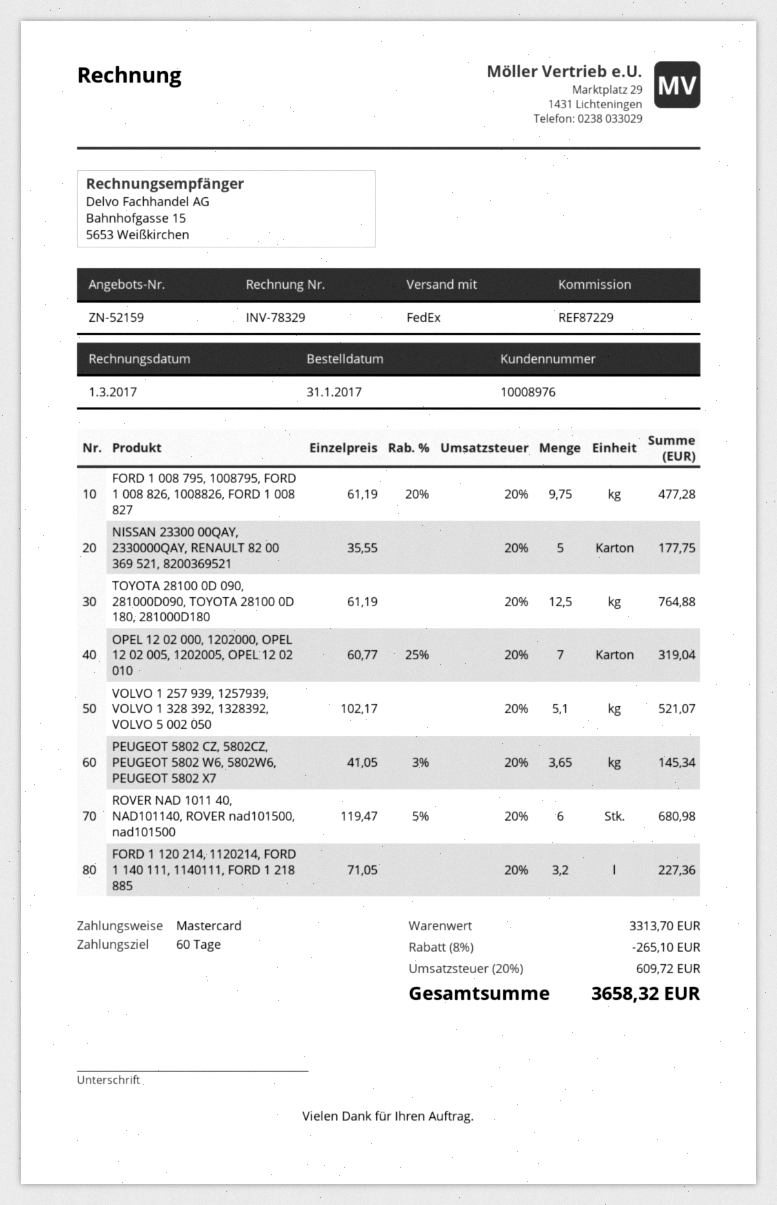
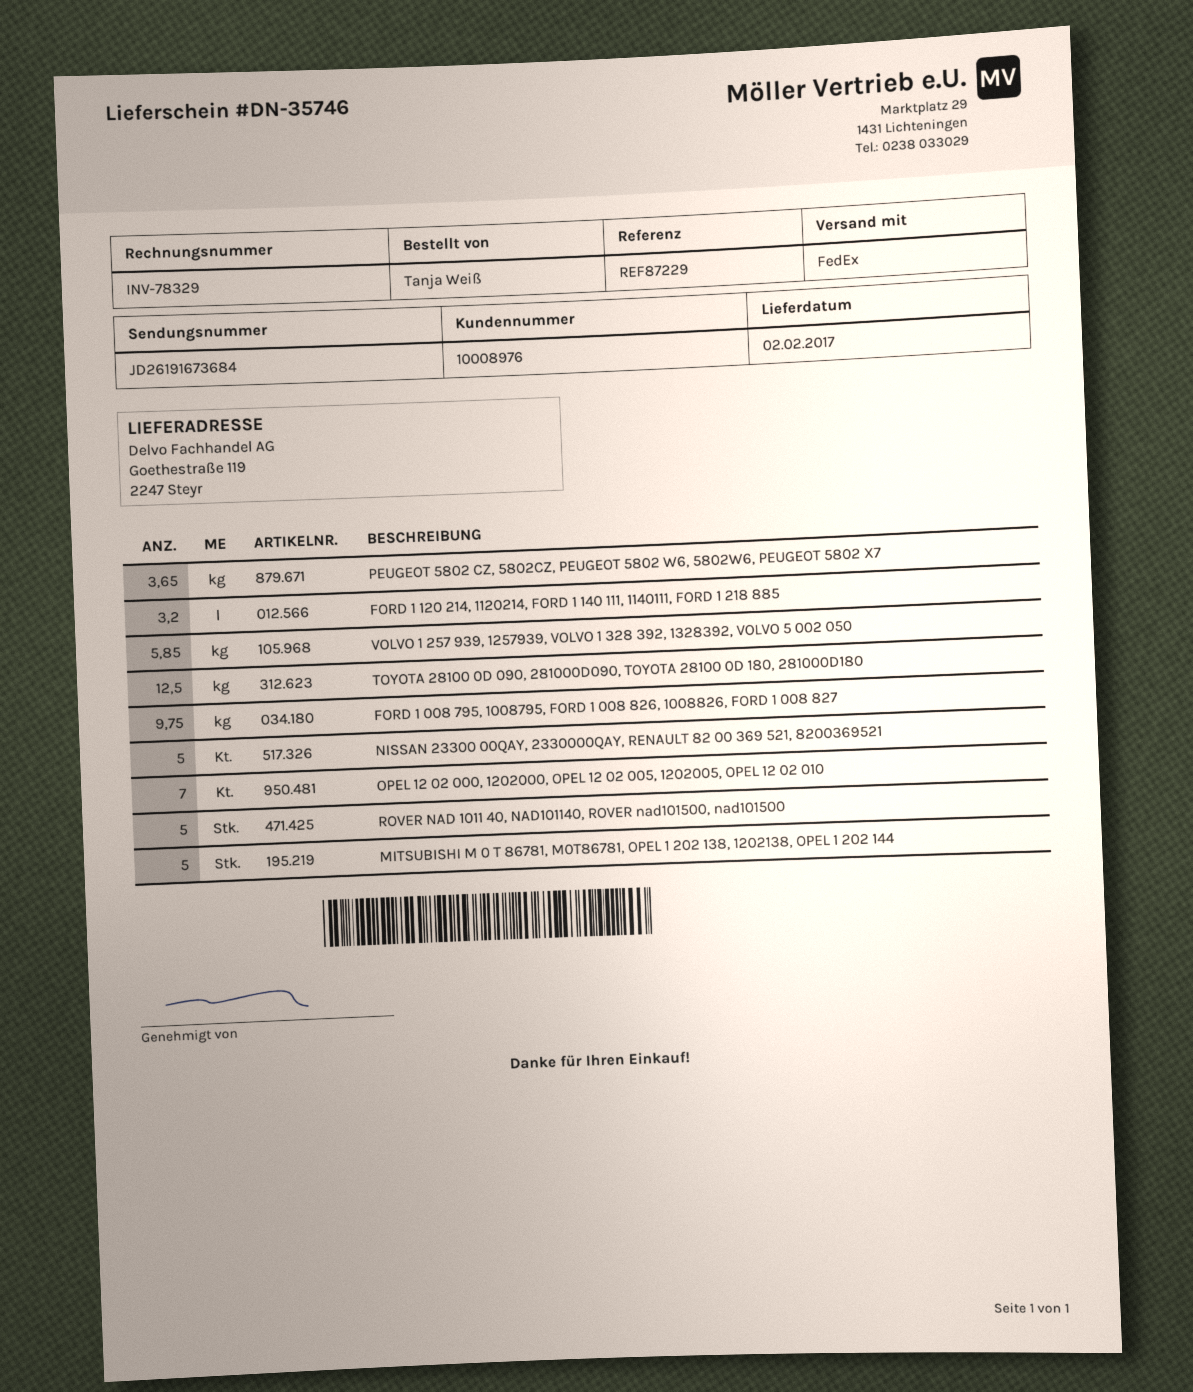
VOLVO 1 257 939, 1257939, VOLVO 1 328 392, 1328392, VOLVO 5 002 050: 5.1 -> 5.85
ROVER NAD 1011 40, NAD101140, ROVER nad101500, nad101500: 6 -> 5
MITSUBISHI M 0 T 86781, M0T86781, OPEL 1 202 138, 1202138, OPEL 1 202 144: none -> 5

